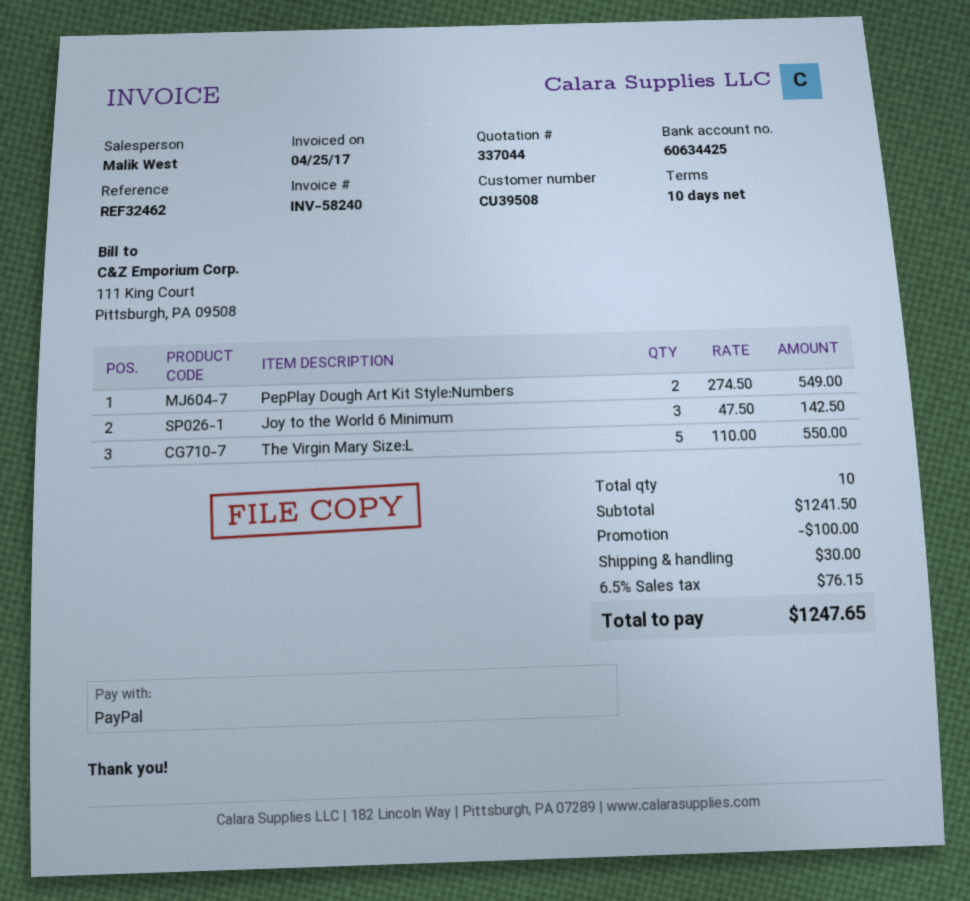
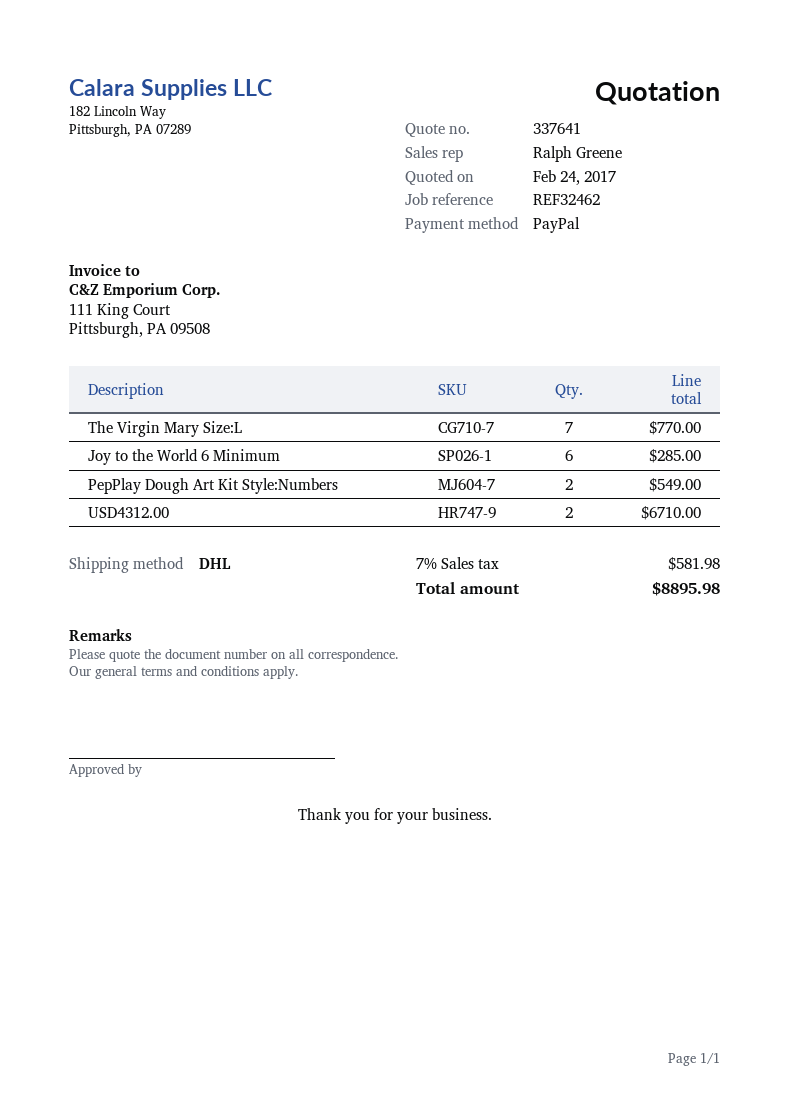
quote number: 337044 -> 337641
sales rep: Malik West -> Ralph Greene
Joy to the World 6 Minimum: 3 for 142.50 -> 6 for 285.00
The Virgin Mary Size:L: 5 for 550.00 -> 7 for 770.00
USD4312.00: none -> 2 for 6710.00
discount: 100.00 -> none
shipping: 30.00 -> none
tax: 6.5% = 76.15 -> 7% = 581.98
total: 1247.65 -> 8895.98

